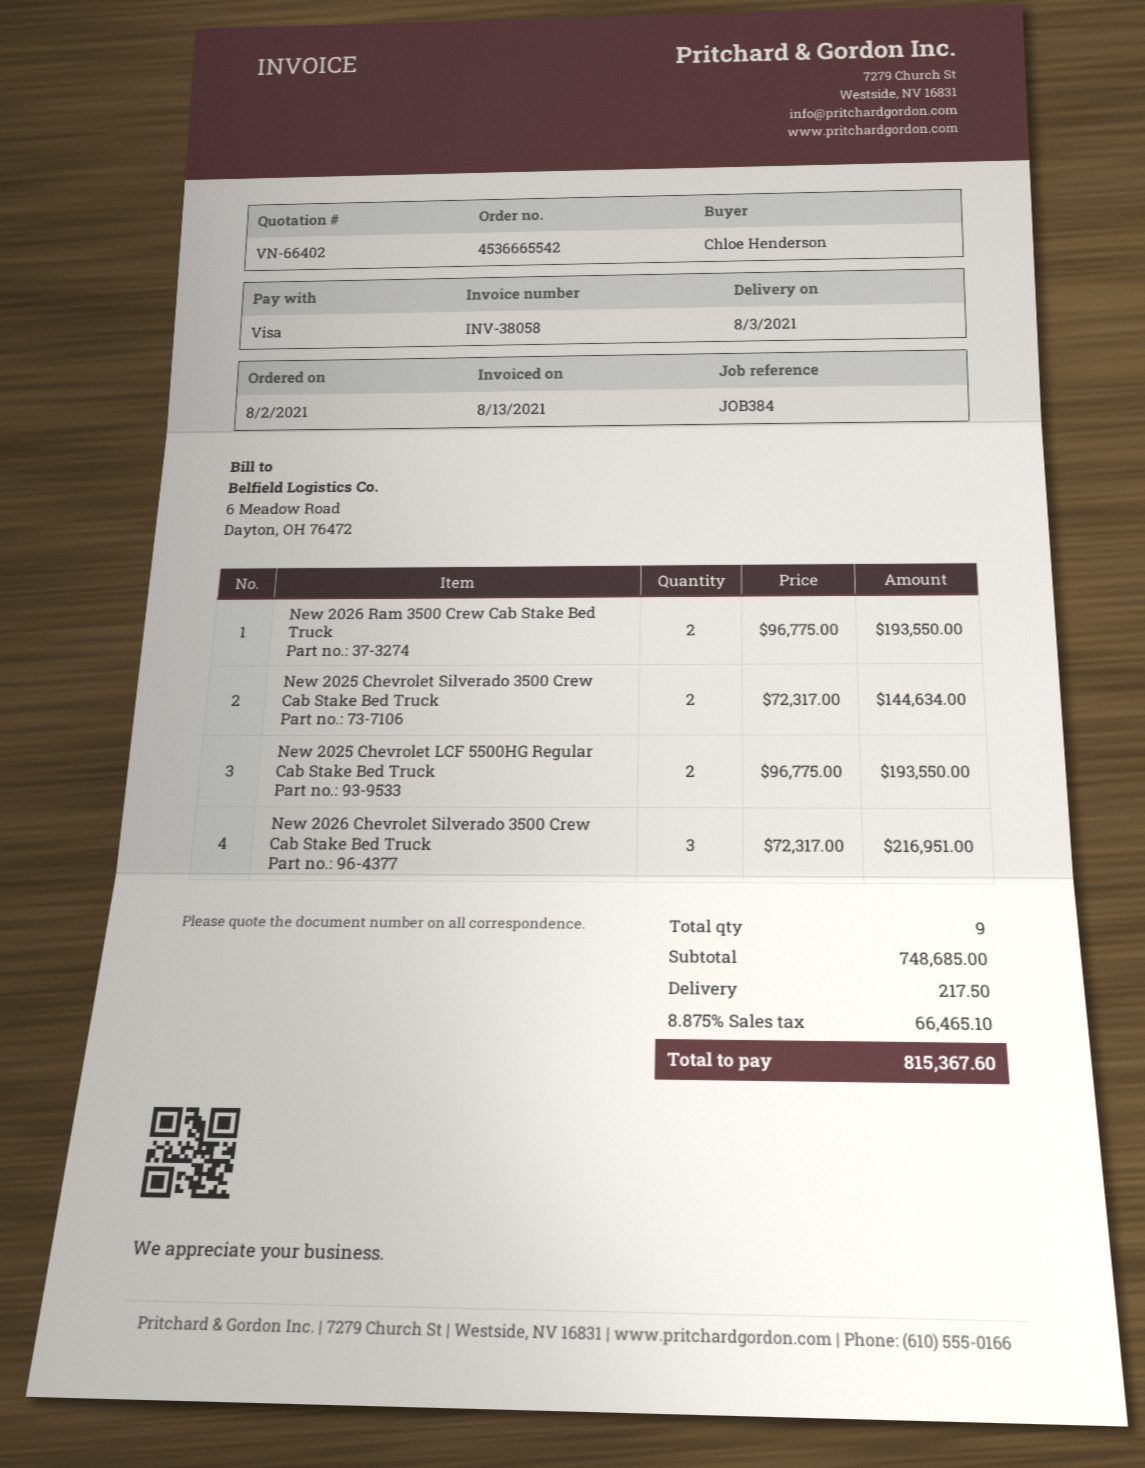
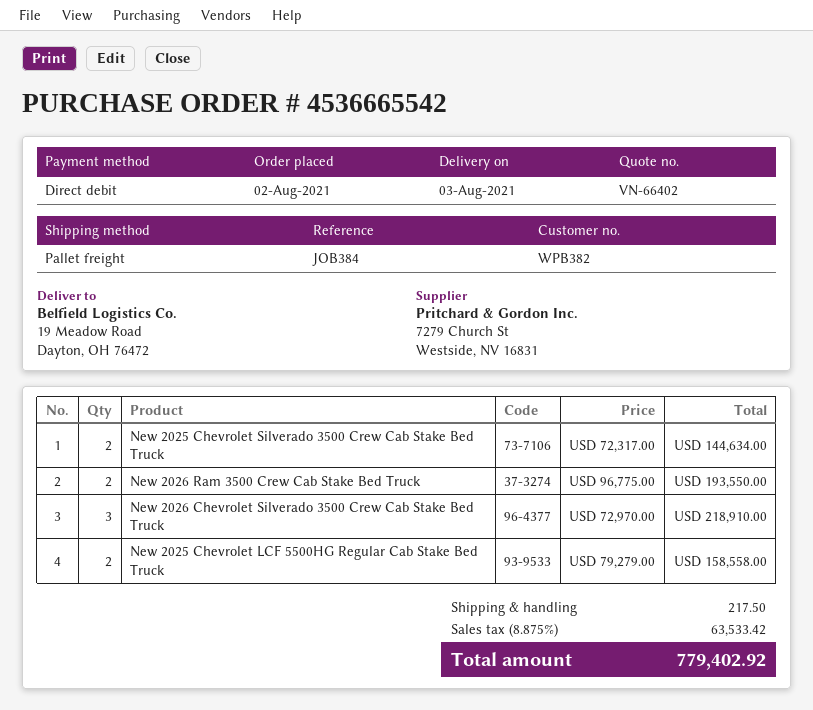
payment method: Visa -> direct debit
New 2025 Chevrolet LCF 5500HG Regular Cab Stake Bed Truck: 2 x 96775.00 = 193550.00 -> 2 x 79279.00 = 158558.00
New 2026 Chevrolet Silverado 3500 Crew Cab Stake Bed Truck: 3 x 72317.00 = 216951.00 -> 3 x 72970.00 = 218910.00
tax: 8.875% = 66465.10 -> 8.875% = 63533.42
total: 815367.60 -> 779402.92

